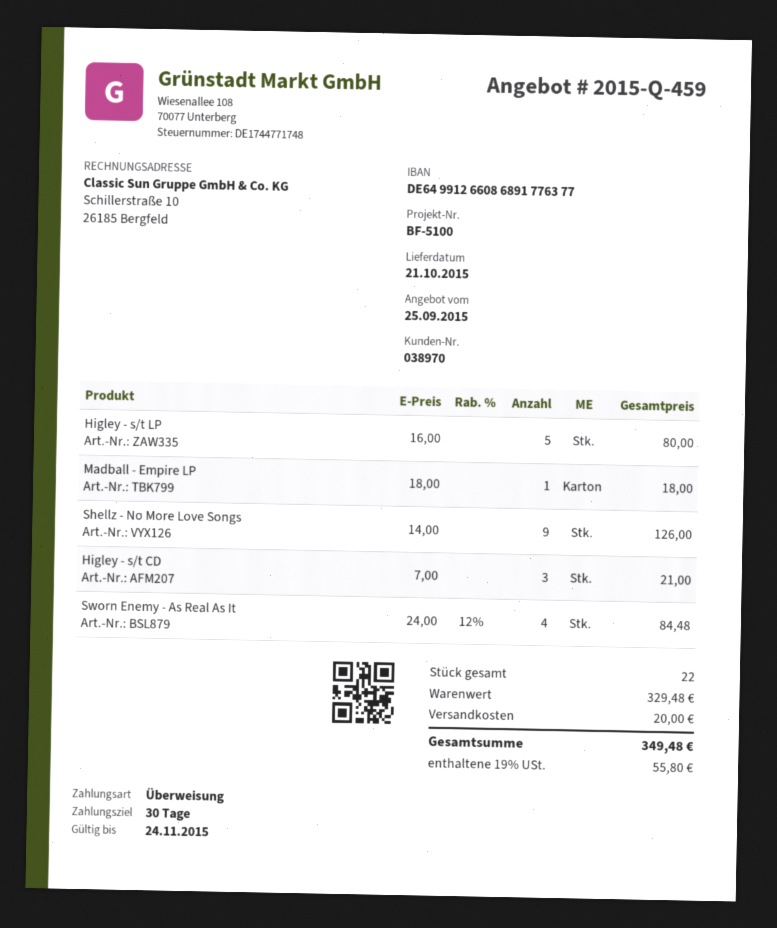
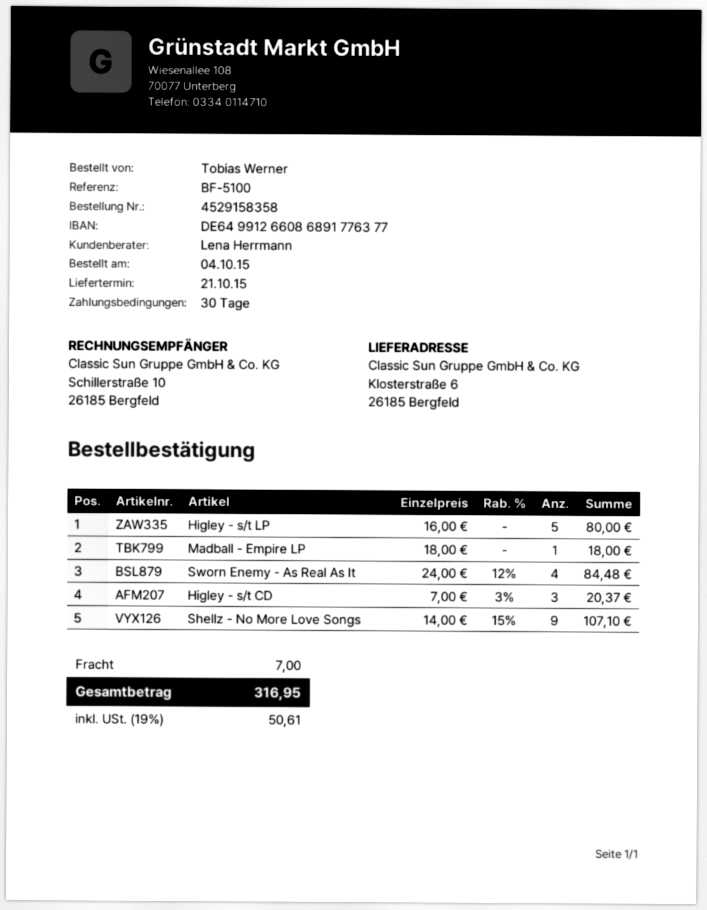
Shellz - No More Love Songs: 9 x 14.00 = 126.00 -> 9 x 14.00 - 15% = 107.10
Higley - s/t CD: 3 x 7.00 = 21.00 -> 3 x 7.00 - 3% = 20.37
shipping: 20.00 -> 7.00
tax: 19% = 55.80 -> 19% = 50.61
total: 349.48 -> 316.95

